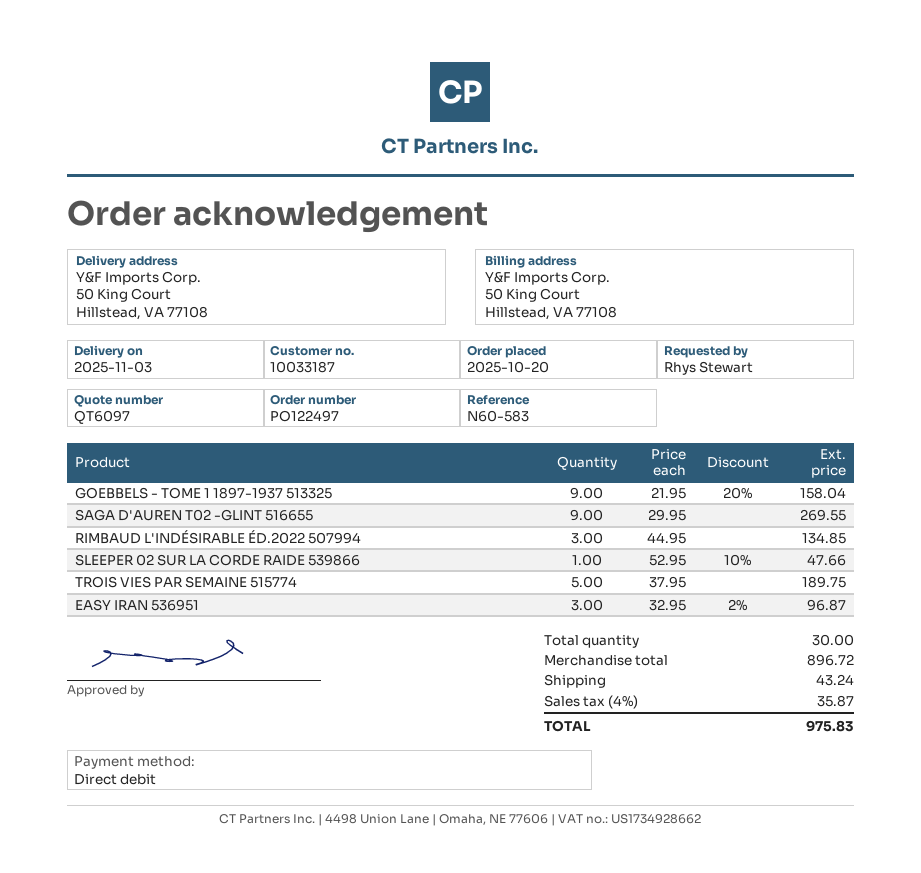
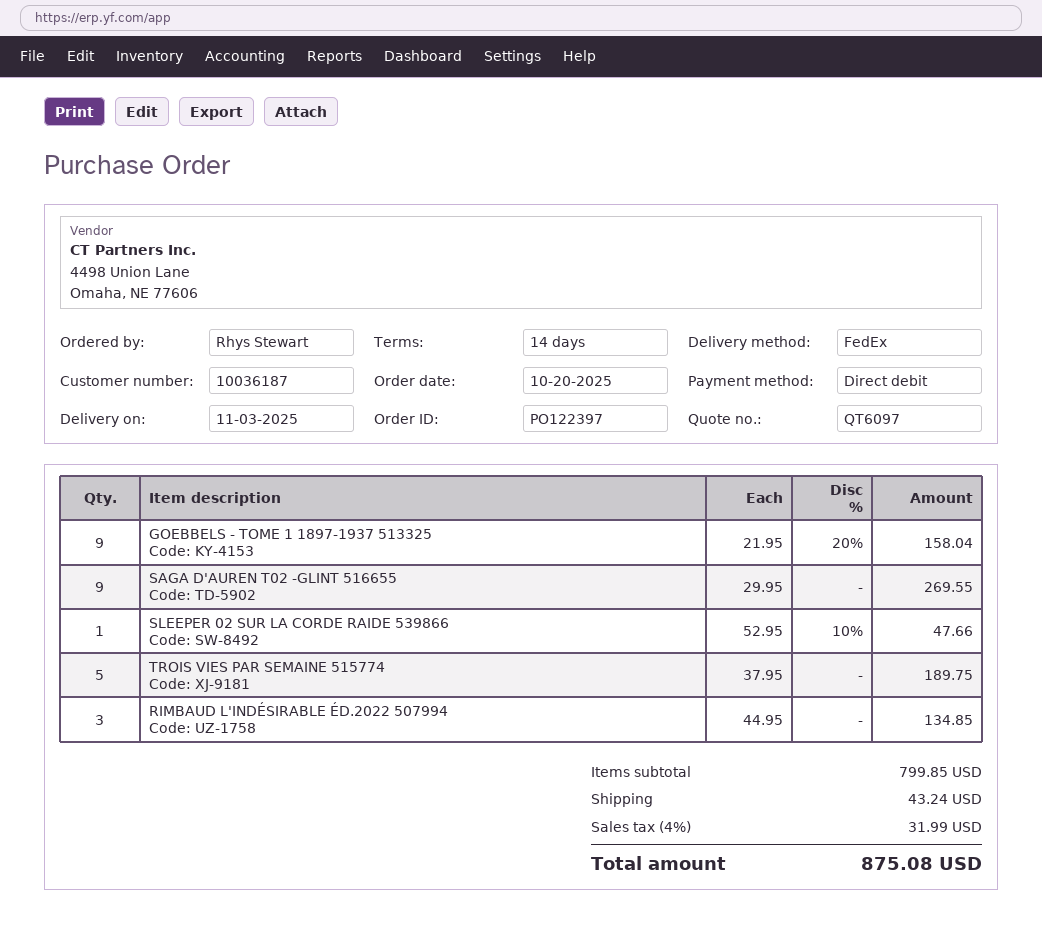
order number: PO122497 -> PO122397
customer number: 10033187 -> 10036187
EASY IRAN 536951: 3 x 32.95 - 2% = 96.87 -> none
subtotal: 896.72 -> 799.85
tax: 4% = 35.87 -> 4% = 31.99
total: 975.83 -> 875.08

